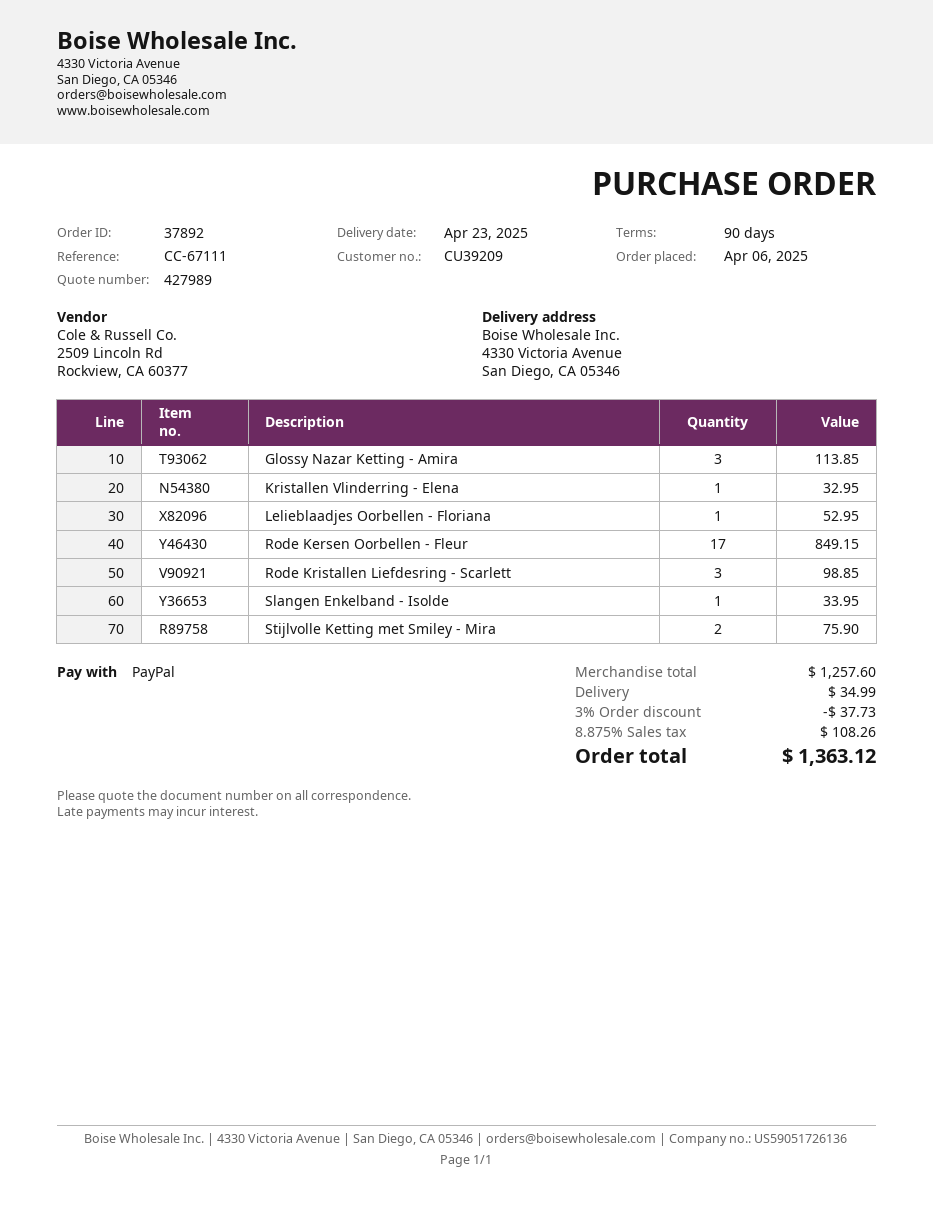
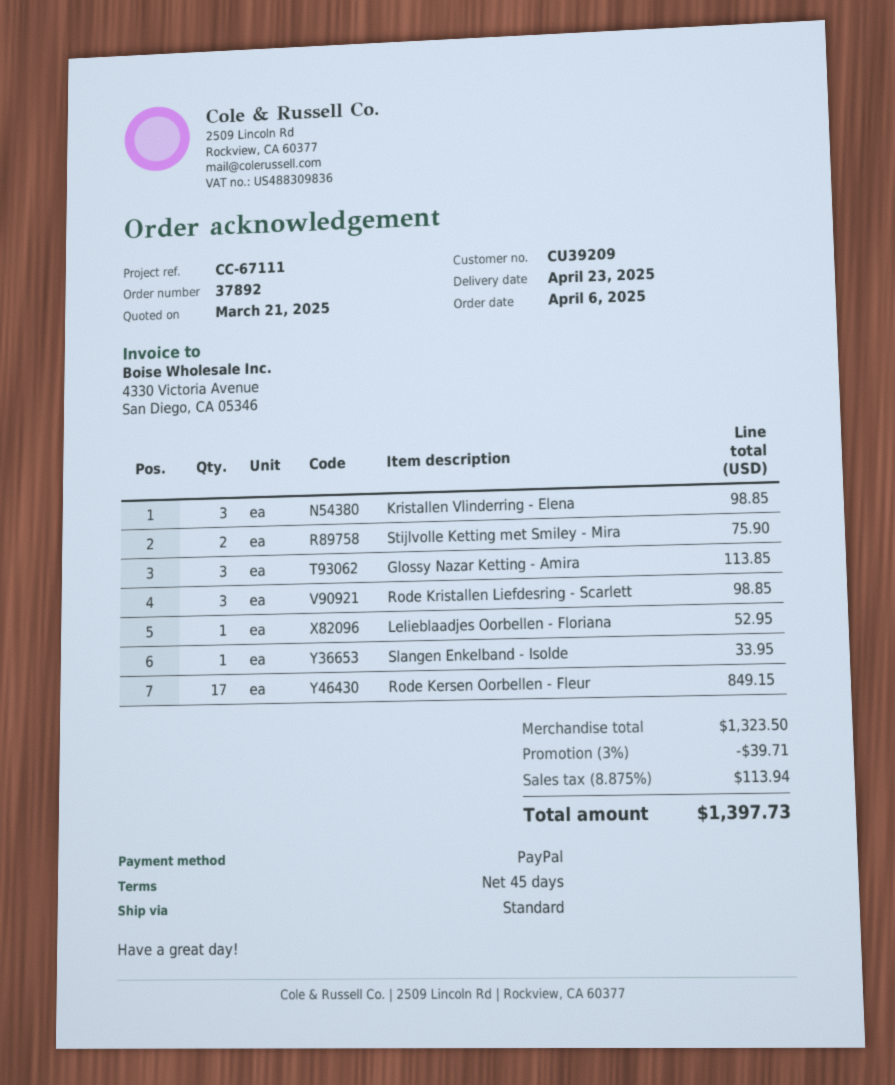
payment terms: 90 days -> 45 days
Kristallen Vlinderring - Elena: 1 for 32.95 -> 3 for 98.85
subtotal: 1257.60 -> 1323.50
discount: 3% = 37.73 -> 3% = 39.71
shipping: 34.99 -> none
tax: 8.875% = 108.26 -> 8.875% = 113.94
total: 1363.12 -> 1397.73

